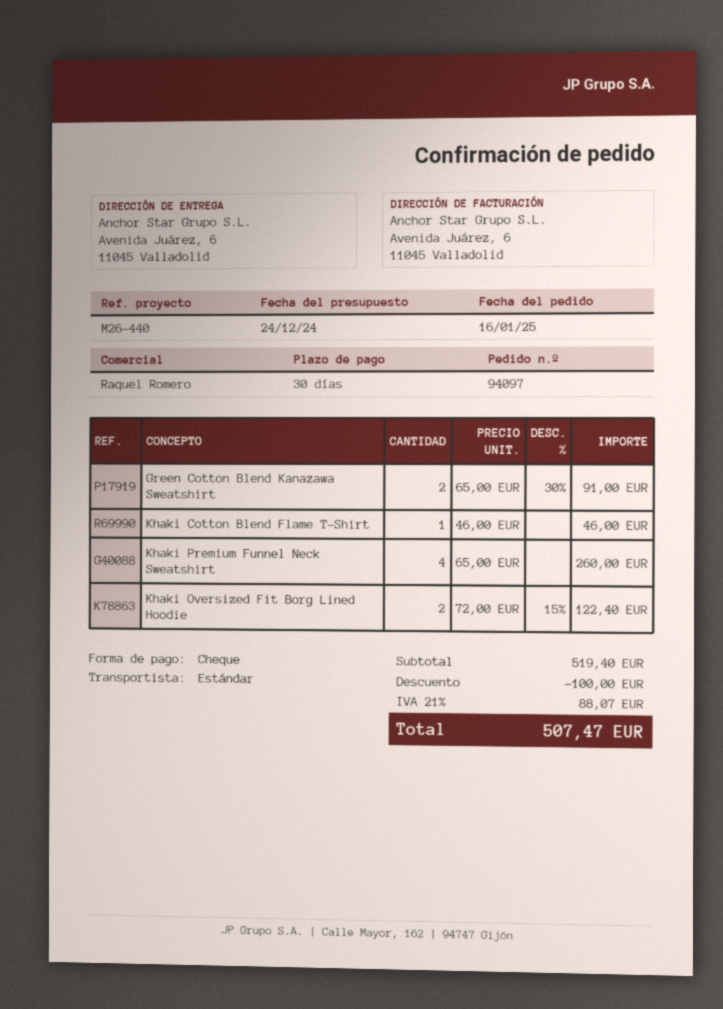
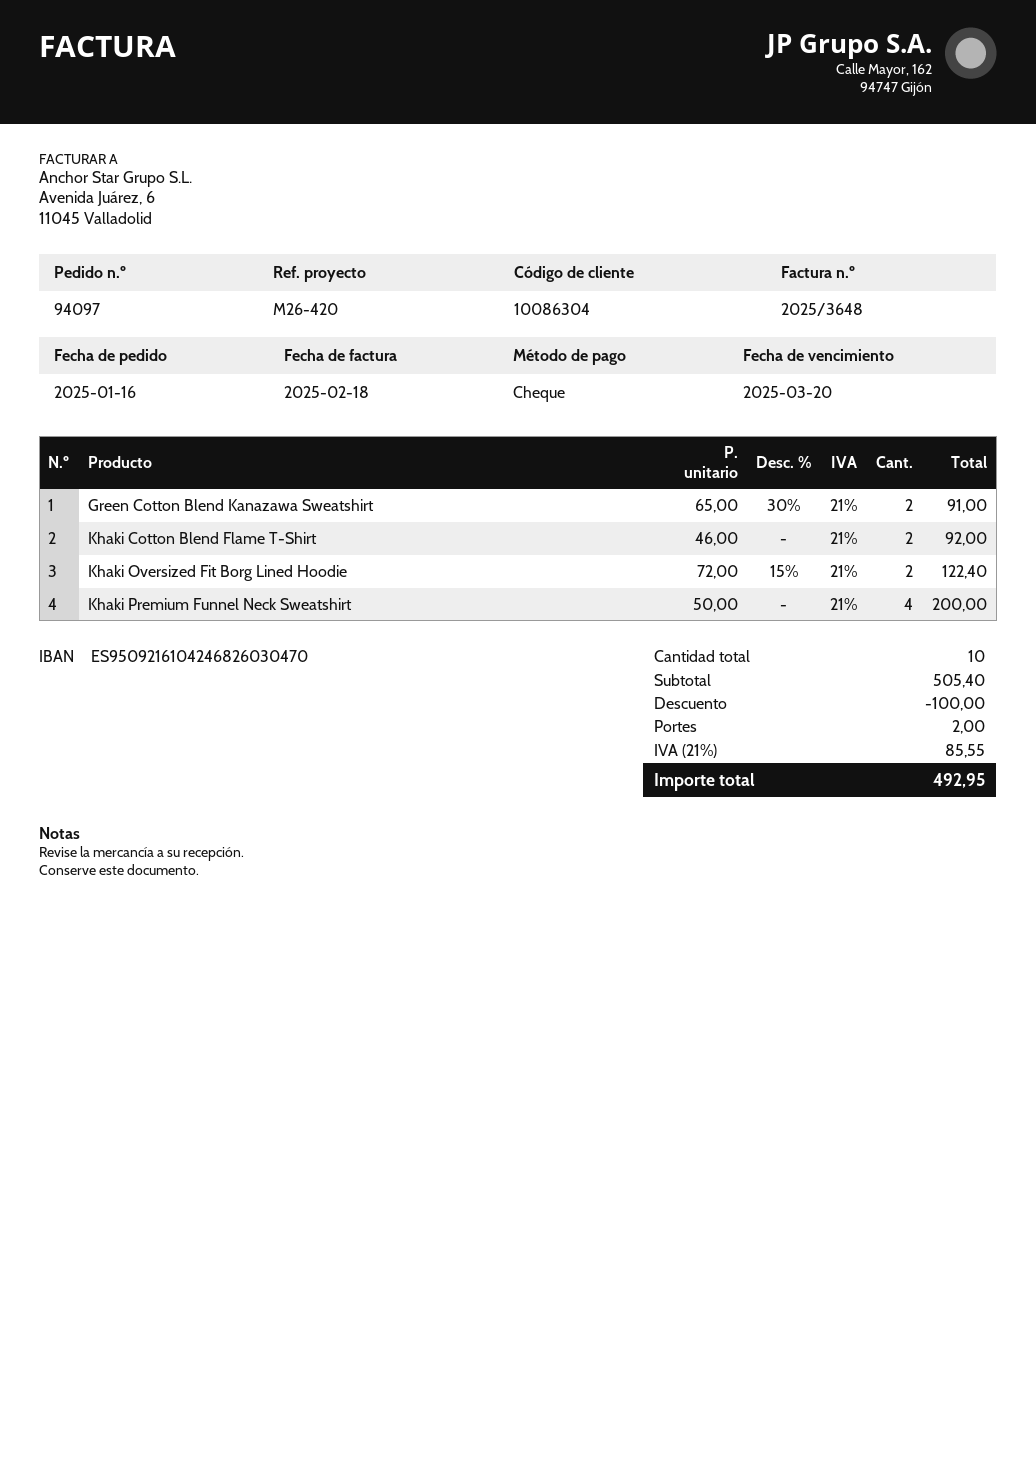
reference: M26-440 -> M26-420
Khaki Cotton Blend Flame T-Shirt: 1 x 46.00 = 46.00 -> 2 x 46.00 = 92.00
Khaki Premium Funnel Neck Sweatshirt: 4 x 65.00 = 260.00 -> 4 x 50.00 = 200.00
subtotal: 519.40 -> 505.40
shipping: none -> 2.00
tax: 21% = 88.07 -> 21% = 85.55
total: 507.47 -> 492.95

